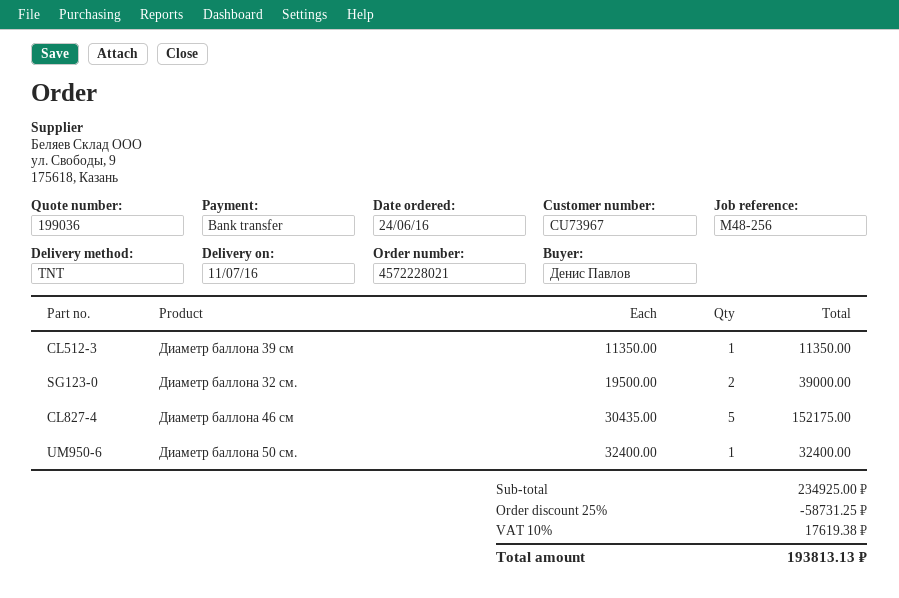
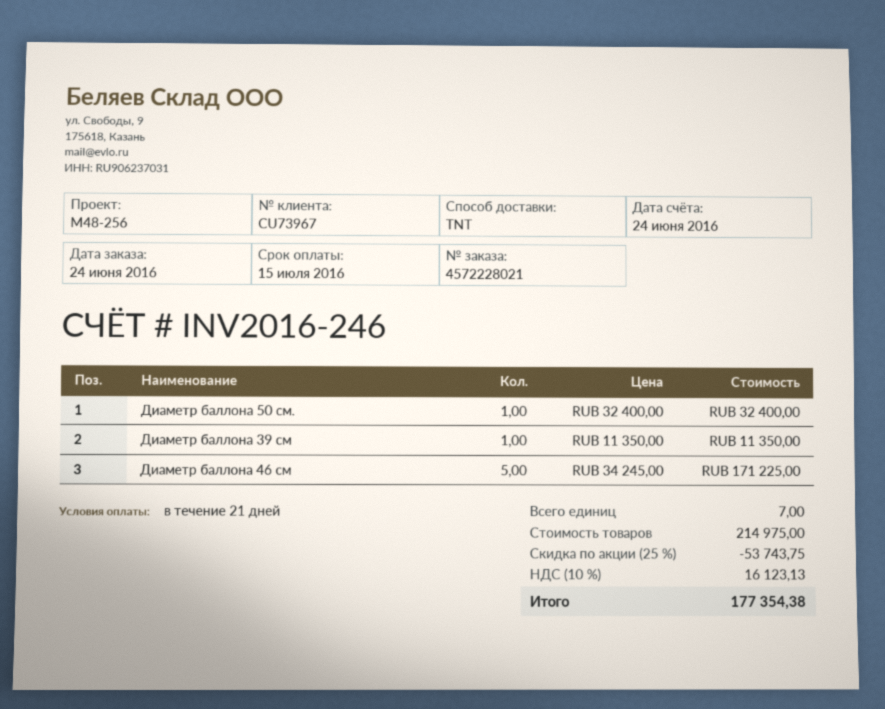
Диаметр баллона 32 см.: 2 x 19500.00 = 39000.00 -> none
Диаметр баллона 46 см: 5 x 30435.00 = 152175.00 -> 5 x 34245.00 = 171225.00
subtotal: 234925.00 -> 214975.00
discount: 25% = 58731.25 -> 25% = 53743.75
tax: 10% = 17619.38 -> 10% = 16123.13
total: 193813.13 -> 177354.38

